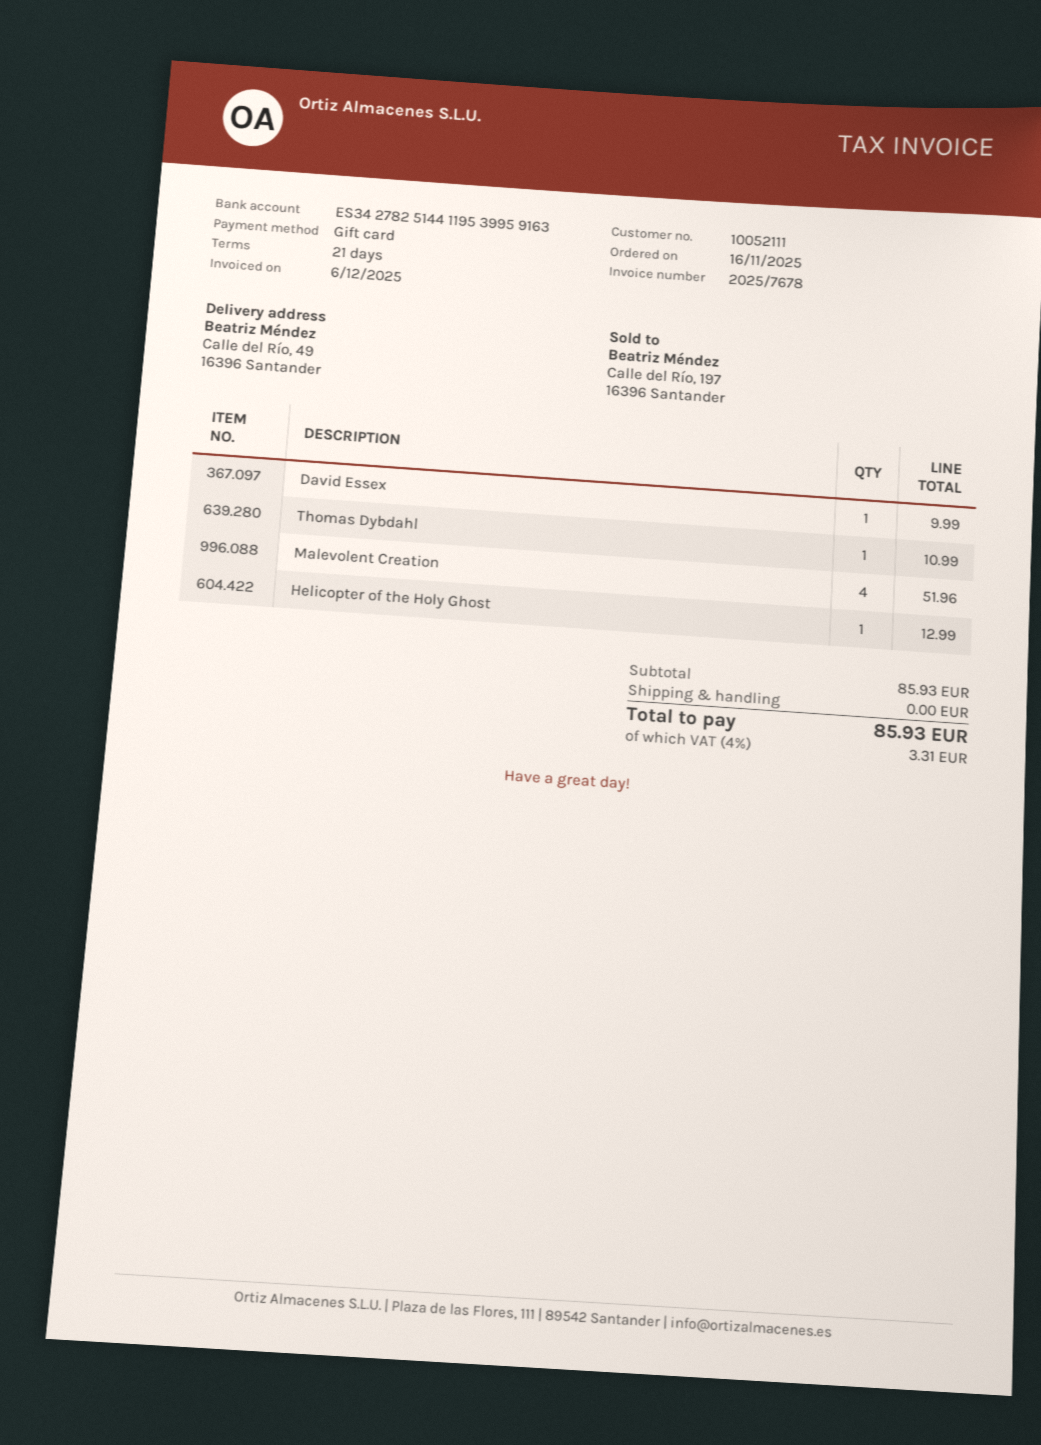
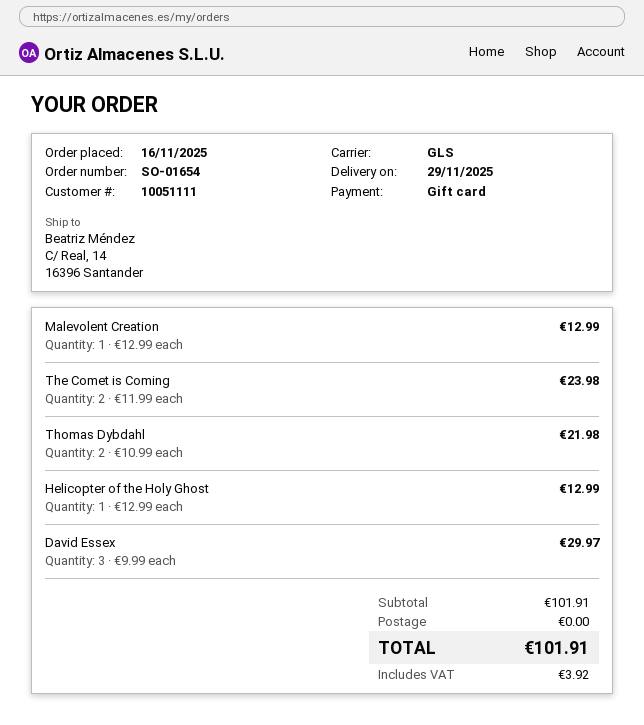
customer number: 10052111 -> 10051111
ship to: Calle del Río, 49, 16396 Santander -> C/ Real, 14, 16396 Santander
David Essex: 1 for 9.99 -> 3 for 29.97
Thomas Dybdahl: 1 for 10.99 -> 2 for 21.98
Malevolent Creation: 4 for 51.96 -> 1 for 12.99
The Comet is Coming: none -> 2 for 23.98
subtotal: 85.93 -> 101.91
tax: 3.31 -> 3.92
total: 85.93 -> 101.91

